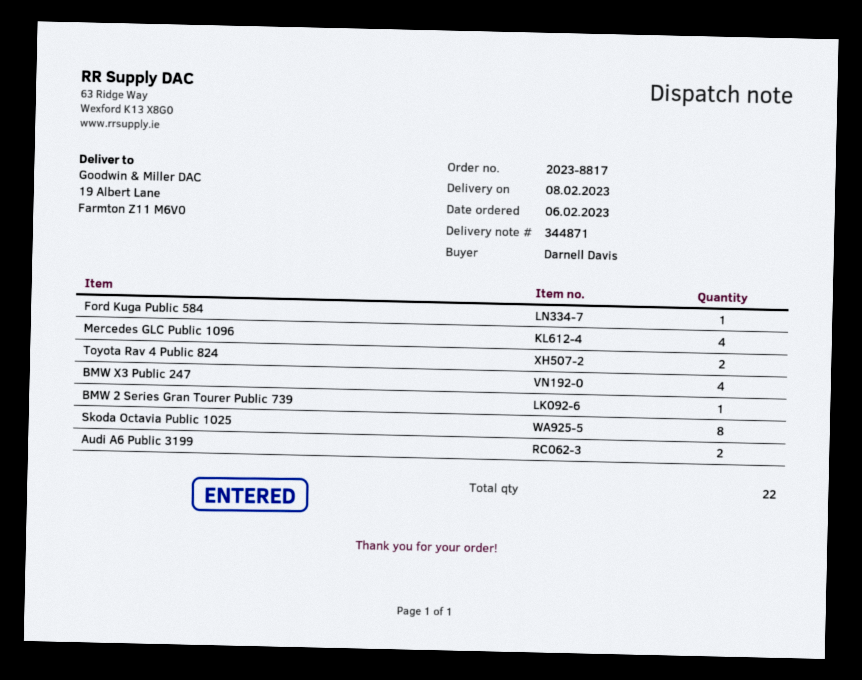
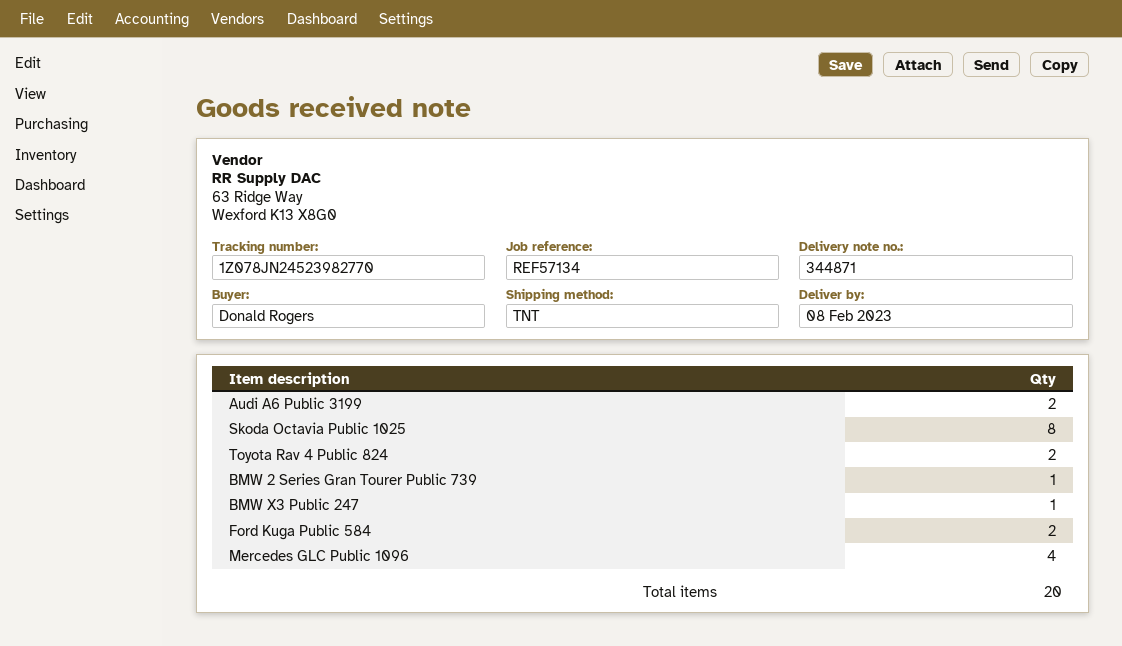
ordered by: Darnell Davis -> Donald Rogers
Ford Kuga Public 584: 1 -> 2
BMW X3 Public 247: 4 -> 1
total quantity: 22 -> 20

